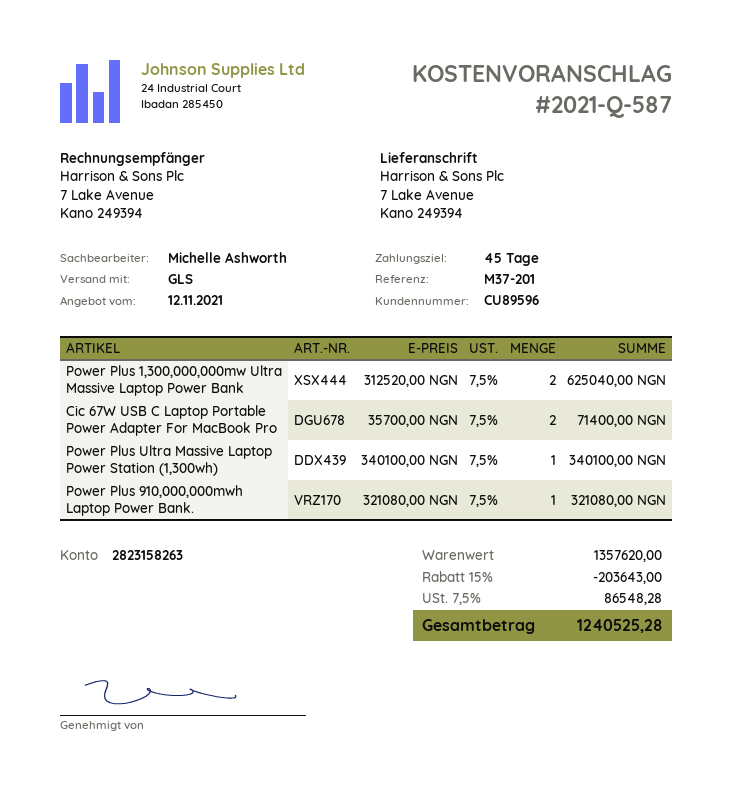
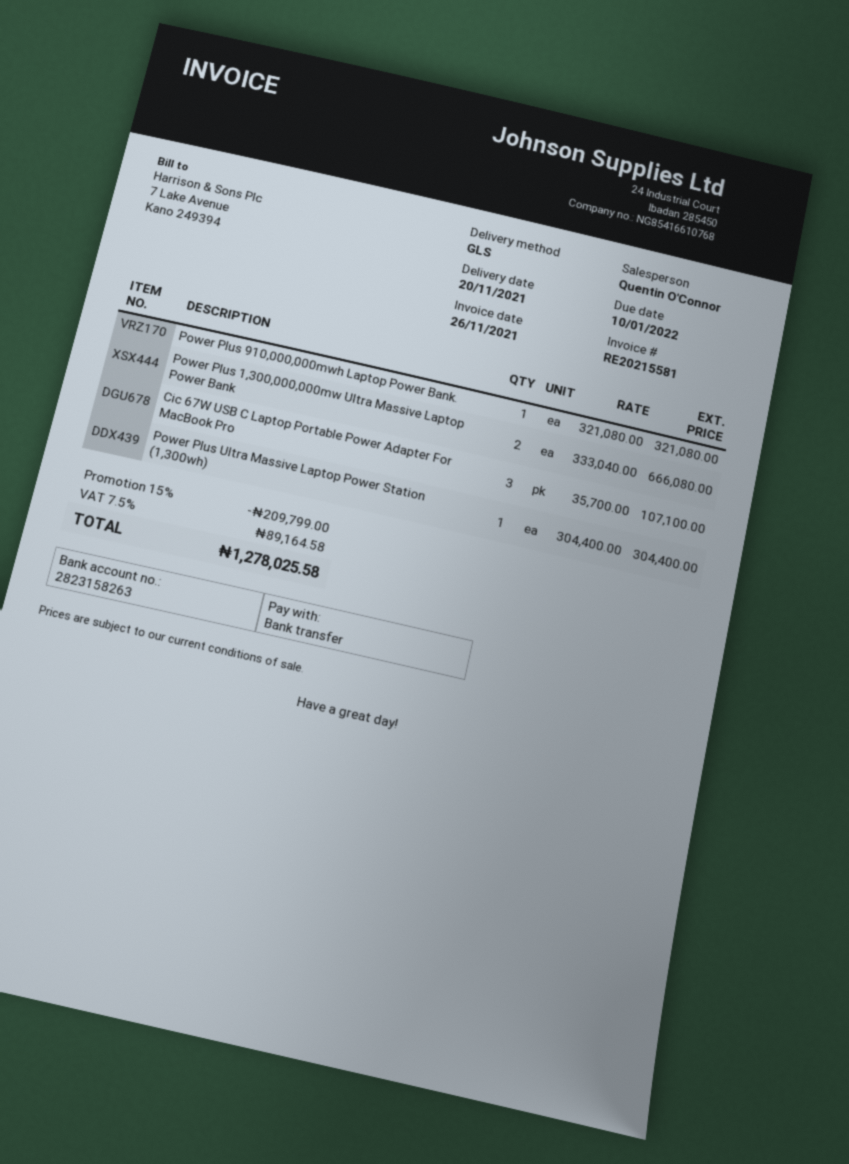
sales rep: Michelle Ashworth -> Quentin O'Connor
Power Plus 1,300,000,000mw Ultra Massive Laptop Power Bank: 2 x 312520.00 = 625040.00 -> 2 x 333040.00 = 666080.00
Cic 67W USB C Laptop Portable Power Adapter For MacBook Pro: 2 x 35700.00 = 71400.00 -> 3 x 35700.00 = 107100.00
Power Plus Ultra Massive Laptop Power Station (1,300wh): 1 x 340100.00 = 340100.00 -> 1 x 304400.00 = 304400.00
discount: 15% = 203643.00 -> 15% = 209799.00
tax: 7.5% = 86548.28 -> 7.5% = 89164.58
total: 1240525.28 -> 1278025.58

